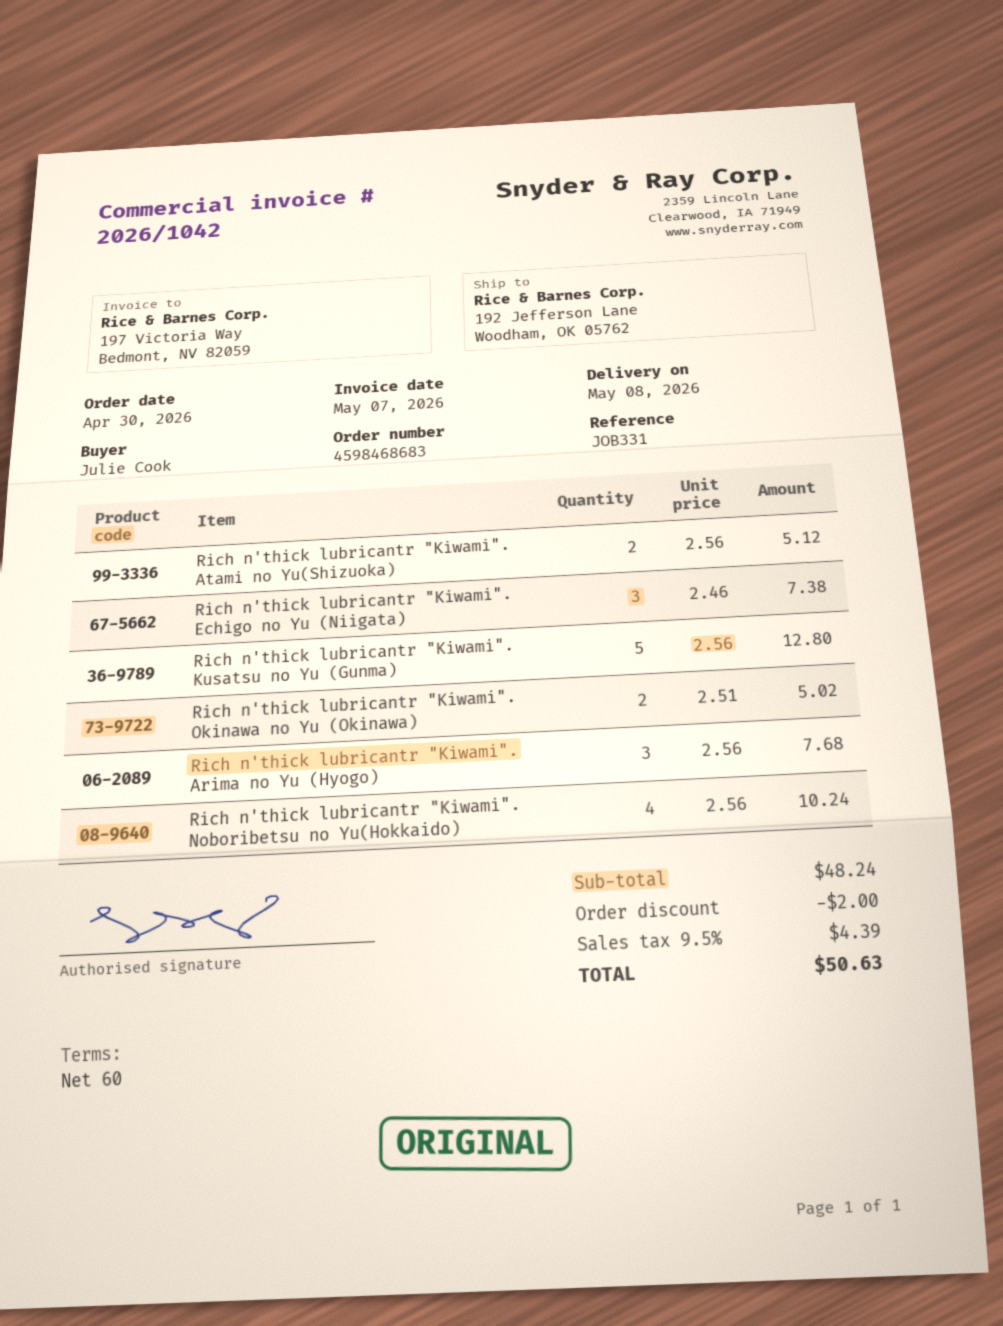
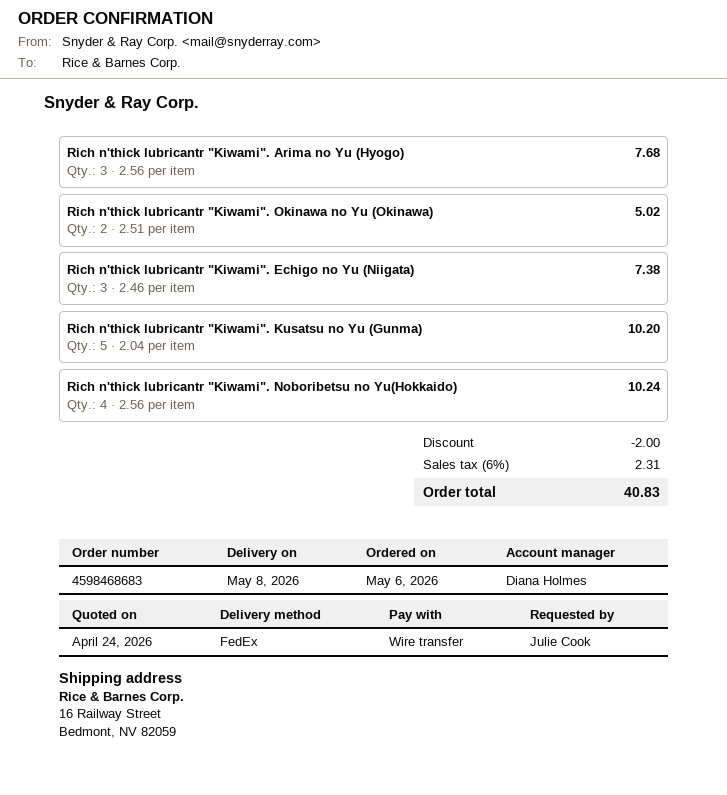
order date: 2026-04-30 -> 2026-05-06
ship to: 192 Jefferson Lane, Woodham, OK 05762 -> 16 Railway Street, Bedmont, NV 82059
Rich n'thick lubricantr "Kiwami". Atami no Yu(Shizuoka): 2 x 2.56 = 5.12 -> none
Rich n'thick lubricantr "Kiwami". Kusatsu no Yu (Gunma): 5 x 2.56 = 12.80 -> 5 x 2.04 = 10.20
tax: 9.5% = 4.39 -> 6% = 2.31
total: 50.63 -> 40.83

